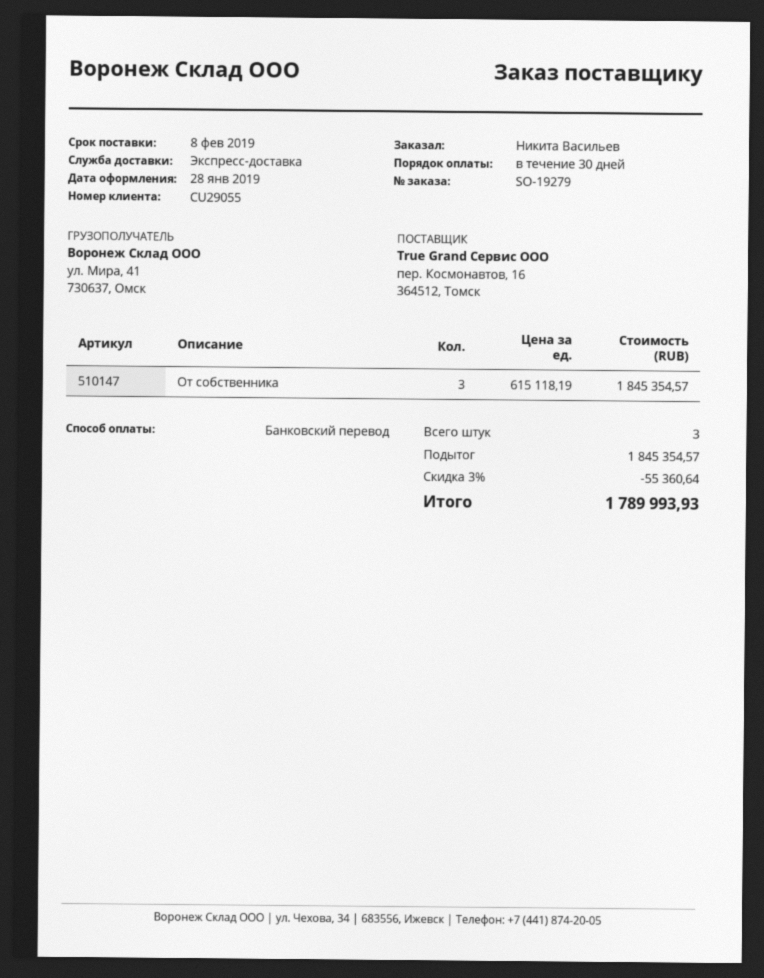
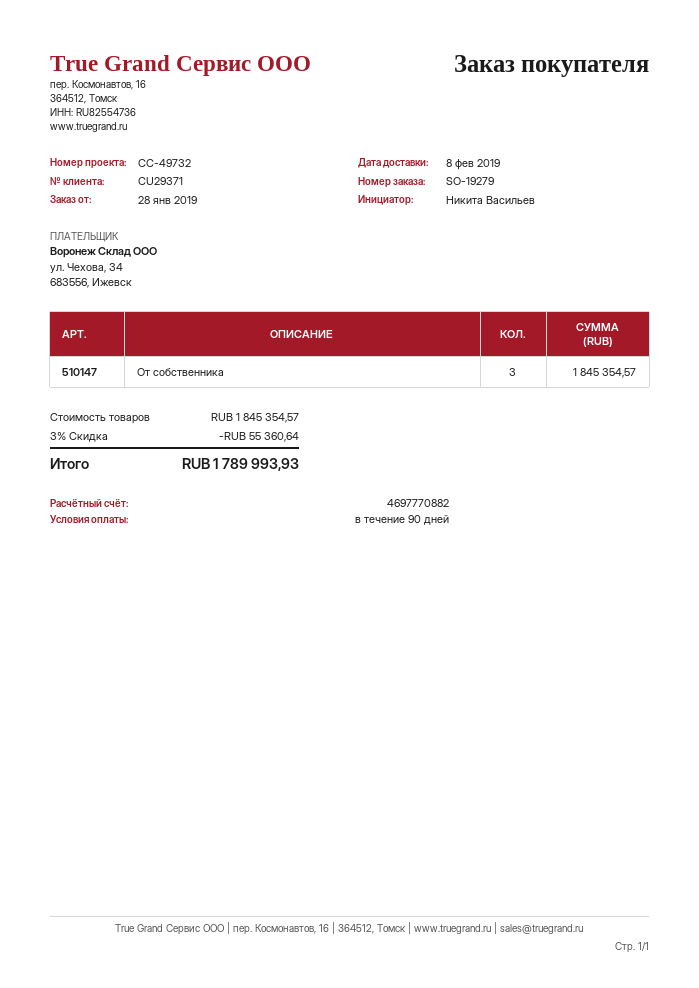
payment terms: 30 days -> 90 days
customer number: CU29055 -> CU29371

